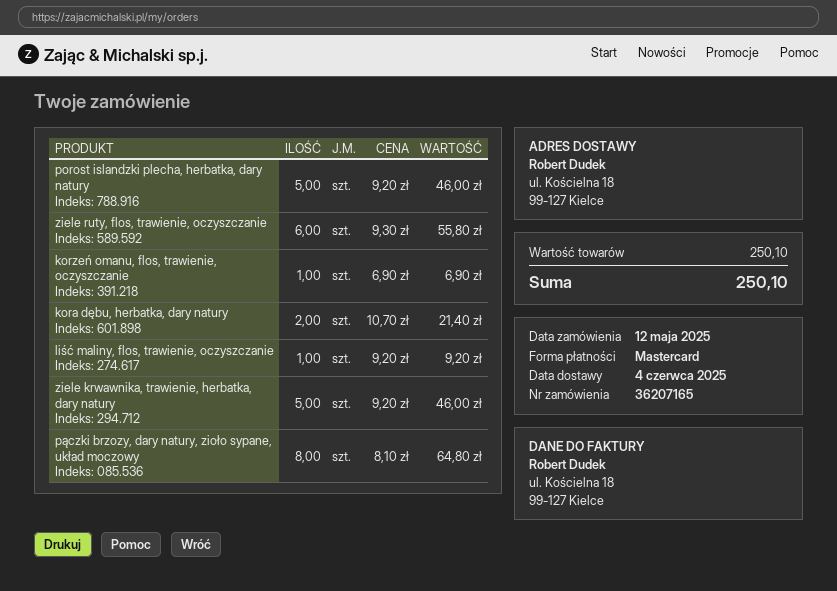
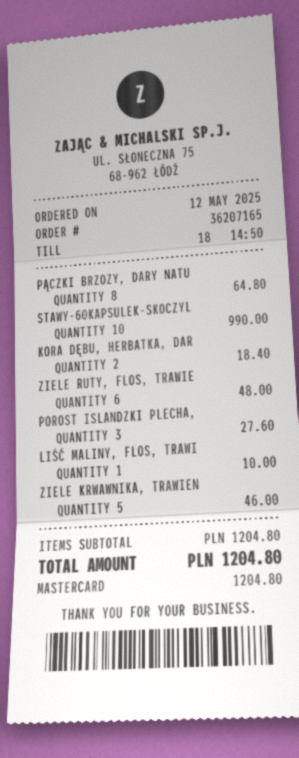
porost islandzki plecha, herbatka, dary natury: 5 for 46.00 -> 3 for 27.60
ziele ruty, flos, trawienie, oczyszczanie: 6 for 55.80 -> 6 for 48.00
korzeń omanu, flos, trawienie, oczyszczanie: 1 for 6.90 -> none
kora dębu, herbatka, dary natury: 2 for 21.40 -> 2 for 18.40
liść maliny, flos, trawienie, oczyszczanie: 1 for 9.20 -> 1 for 10.00
STAWY-60KAPSULEK-SKOCZYL: none -> 10 for 990.00
subtotal: 250.10 -> 1204.80
total: 250.10 -> 1204.80

